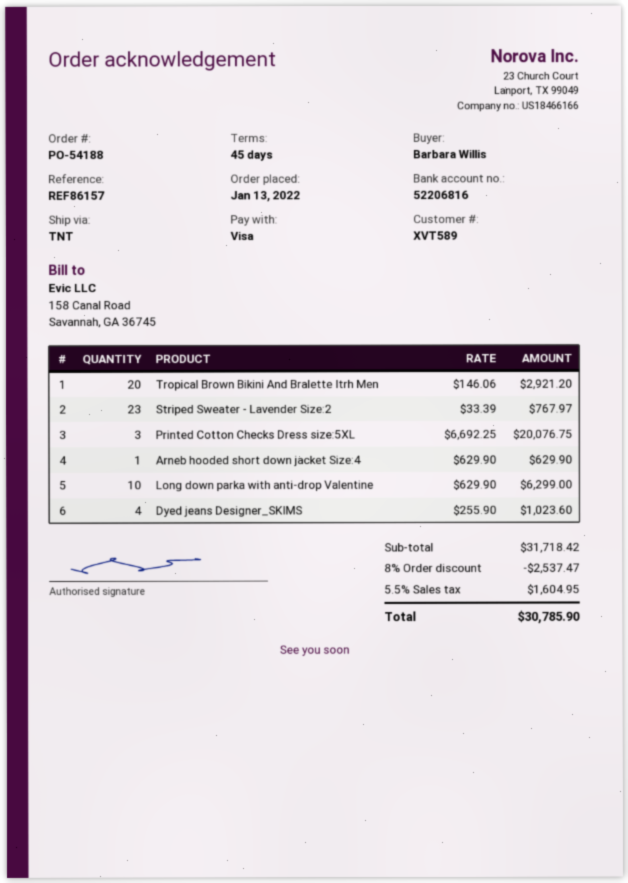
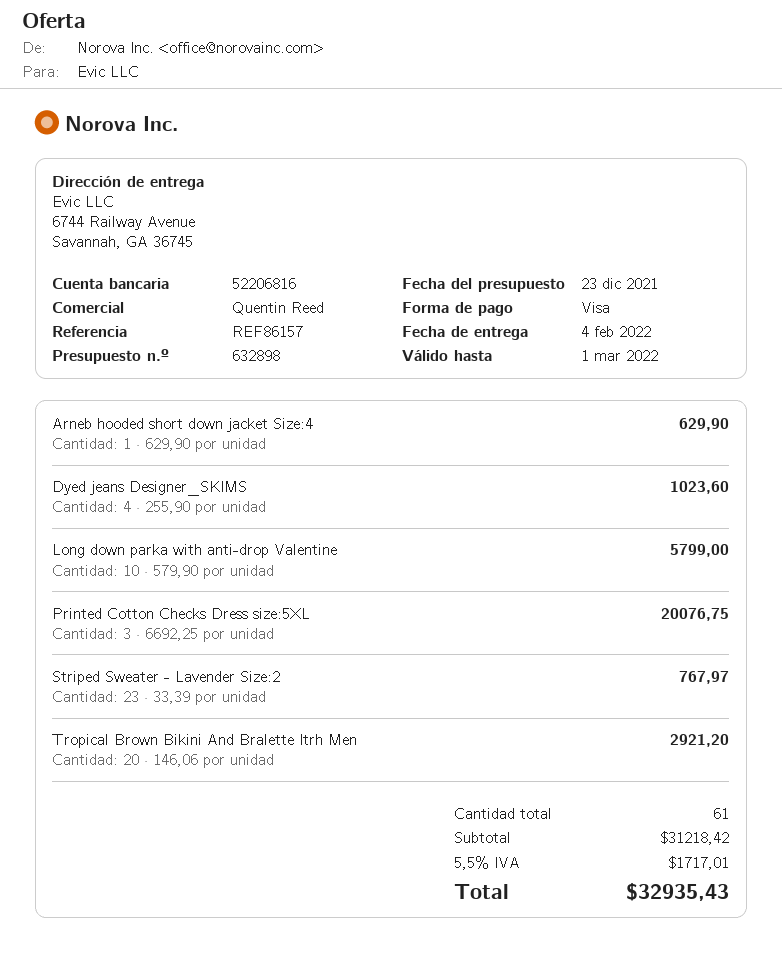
Long down parka with anti-drop Valentine: 10 x 629.90 = 6299.00 -> 10 x 579.90 = 5799.00
subtotal: 31718.42 -> 31218.42
discount: 8% = 2537.47 -> none
tax: 5.5% = 1604.95 -> 5.5% = 1717.01
total: 30785.90 -> 32935.43

